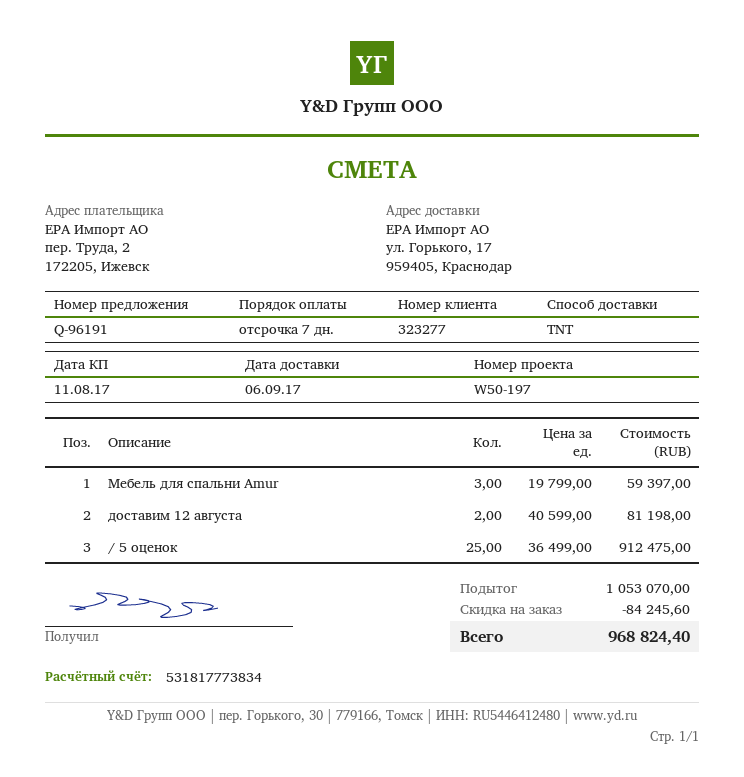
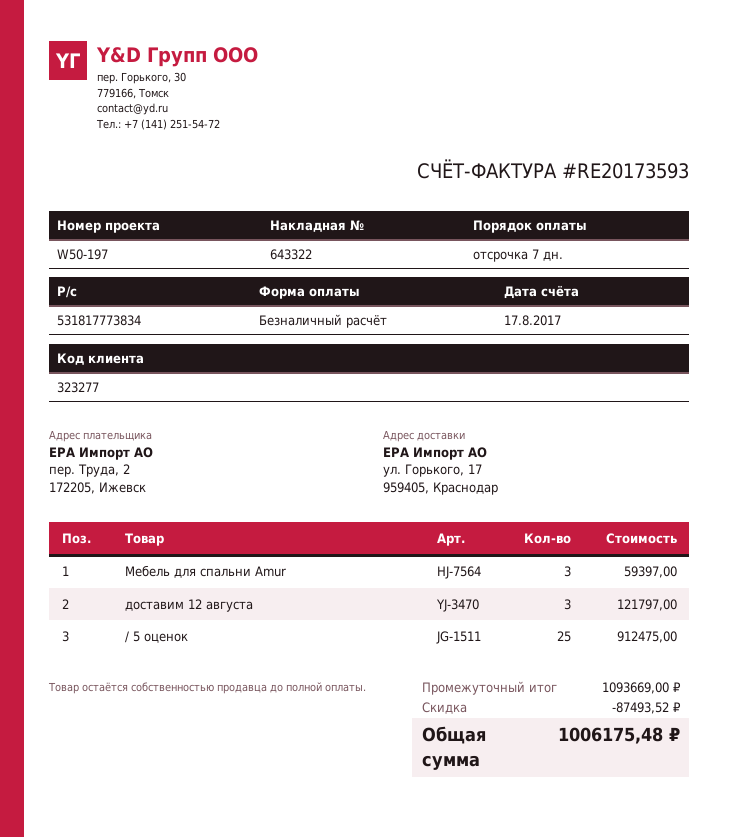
доставим 12 августа: 2 for 81198.00 -> 3 for 121797.00
subtotal: 1053070.00 -> 1093669.00
discount: 84245.60 -> 87493.52
total: 968824.40 -> 1006175.48

